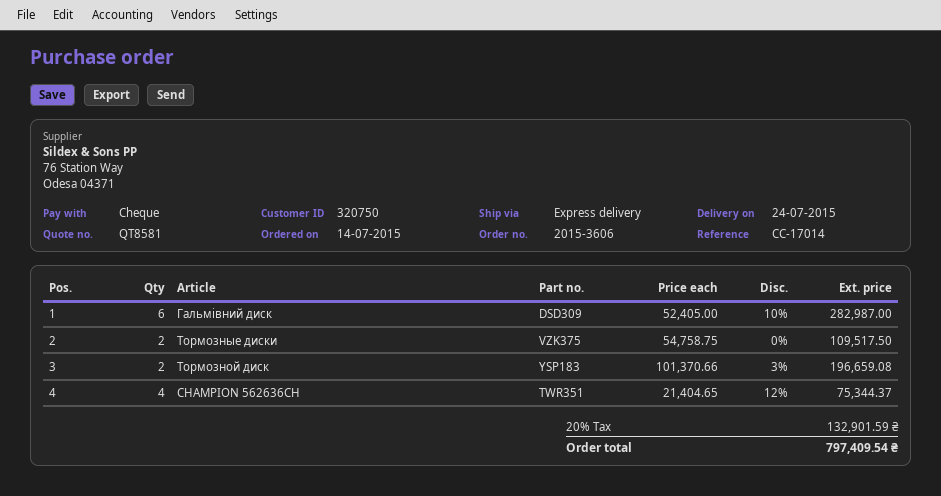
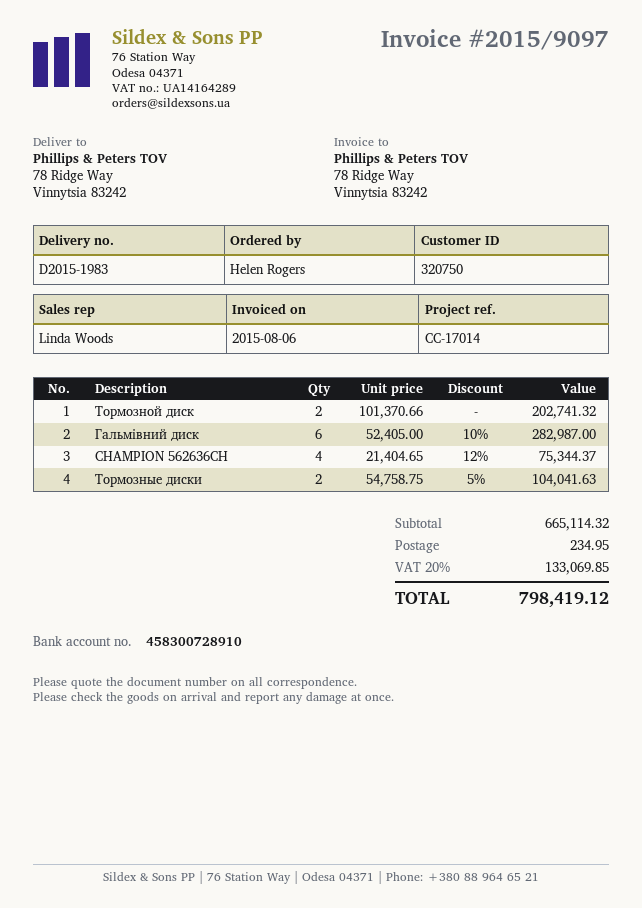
Тормозные диски: 2 x 54758.75 = 109517.50 -> 2 x 54758.75 - 5% = 104041.63
Тормозной диск: 2 x 101370.66 - 3% = 196659.08 -> 2 x 101370.66 = 202741.32
shipping: none -> 234.95
tax: 20% = 132901.59 -> 20% = 133069.85
total: 797409.54 -> 798419.12

